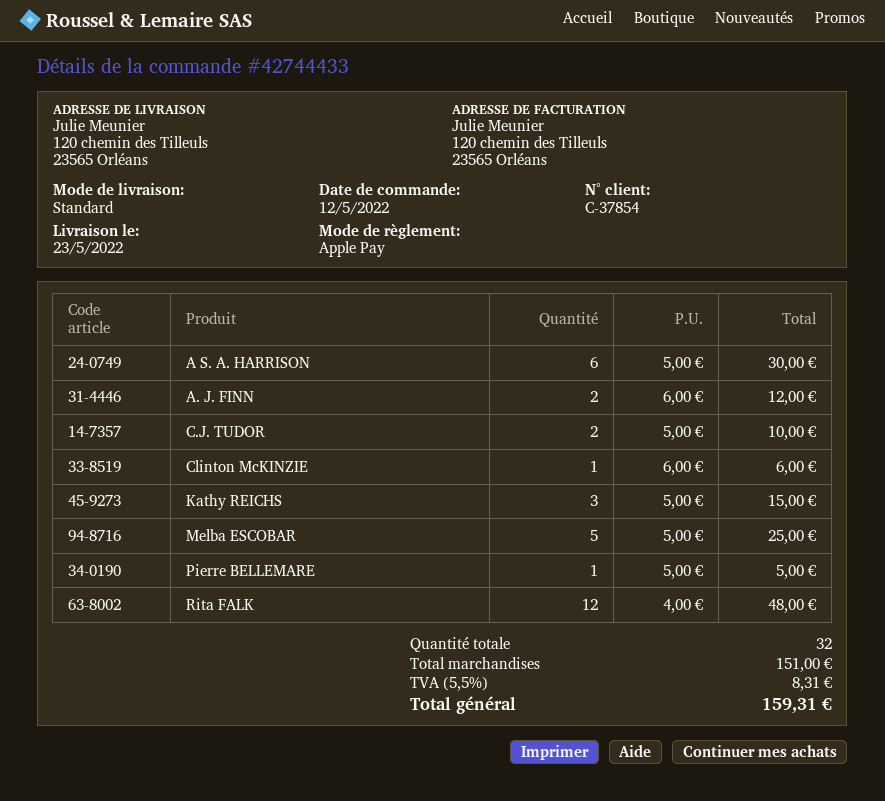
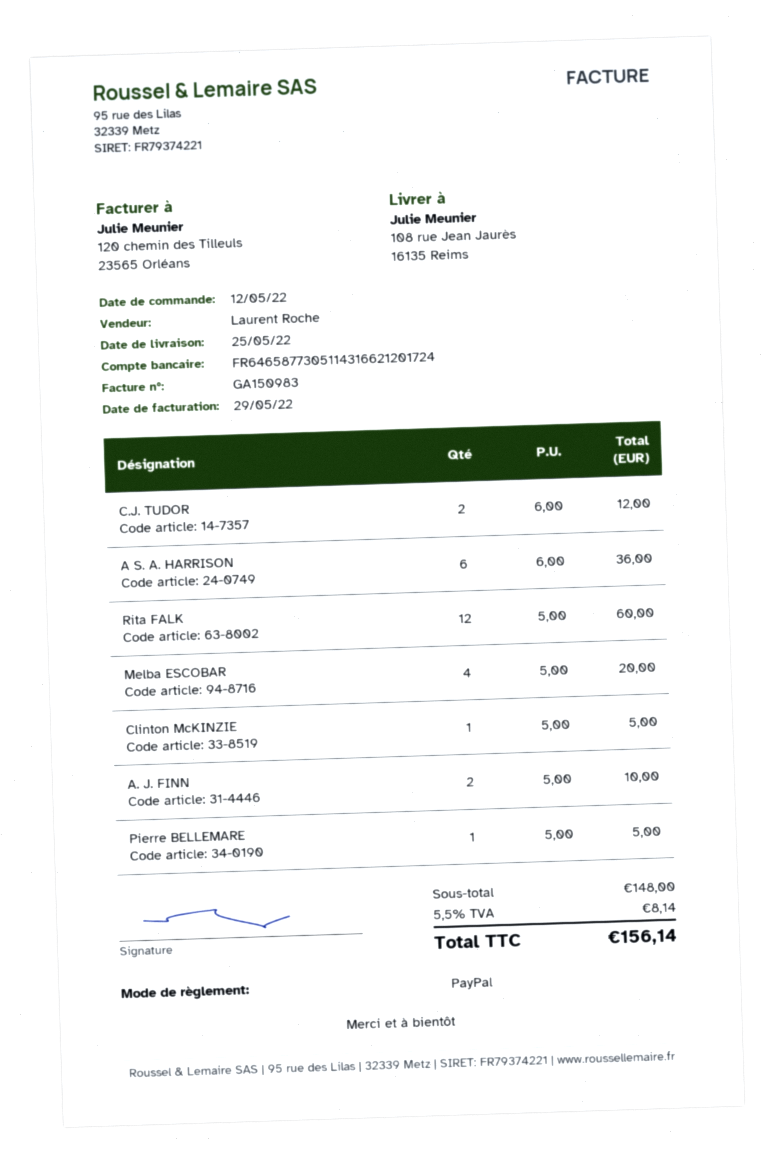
delivery date: 2022-05-23 -> 2022-05-25
payment method: Apple Pay -> PayPal
ship to: 120 chemin des Tilleuls, 23565 Orléans -> 108 rue Jean Jaurès, 16135 Reims
A S. A. HARRISON: 6 x 5.00 = 30.00 -> 6 x 6.00 = 36.00
A. J. FINN: 2 x 6.00 = 12.00 -> 2 x 5.00 = 10.00
C.J. TUDOR: 2 x 5.00 = 10.00 -> 2 x 6.00 = 12.00
Clinton McKINZIE: 1 x 6.00 = 6.00 -> 1 x 5.00 = 5.00
Kathy REICHS: 3 x 5.00 = 15.00 -> none
Melba ESCOBAR: 5 x 5.00 = 25.00 -> 4 x 5.00 = 20.00
Rita FALK: 12 x 4.00 = 48.00 -> 12 x 5.00 = 60.00
subtotal: 151.00 -> 148.00
tax: 5.5% = 8.31 -> 5.5% = 8.14
total: 159.31 -> 156.14

